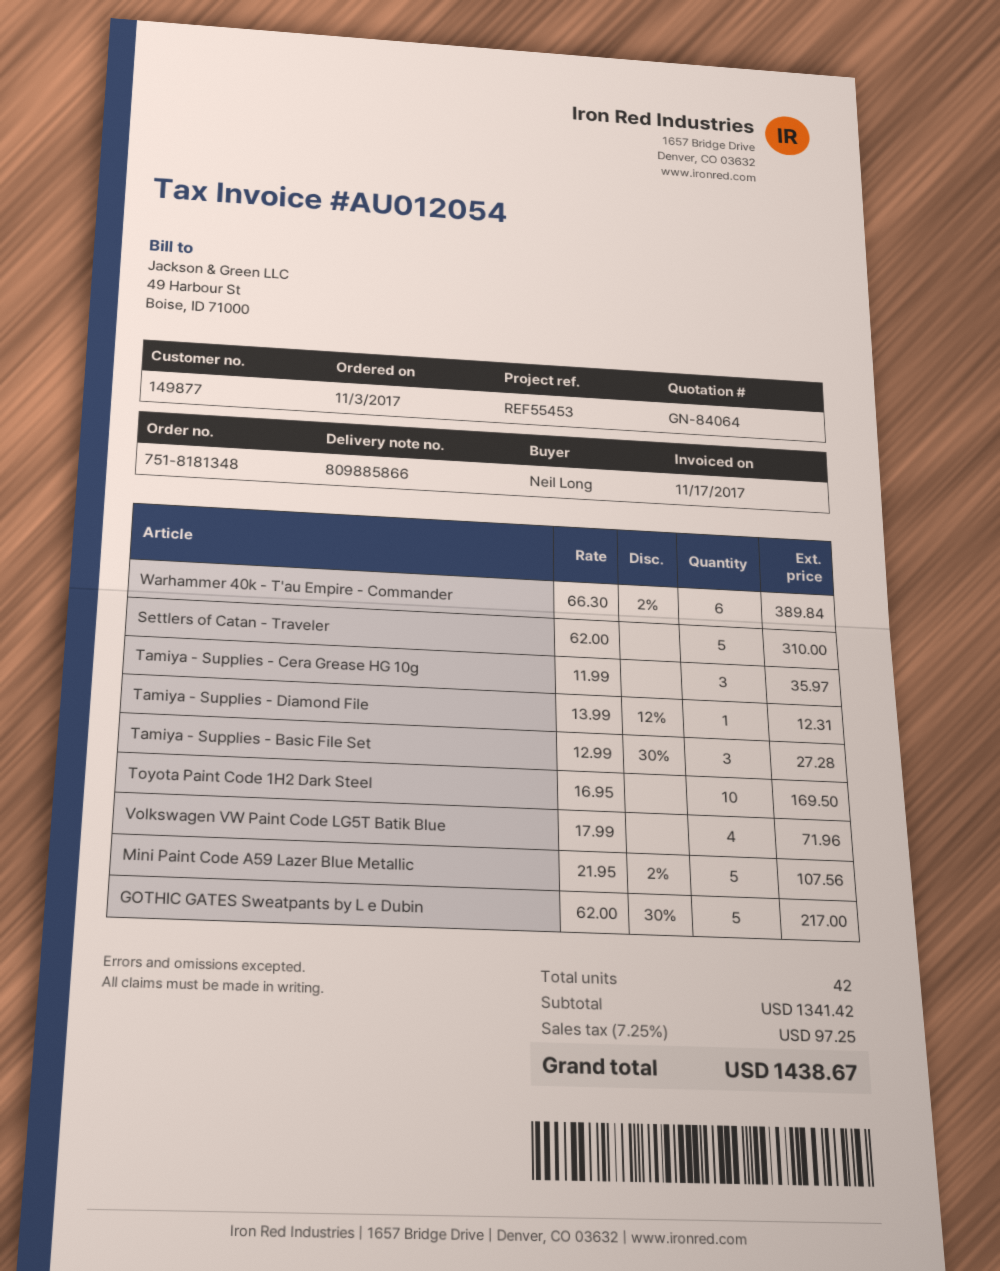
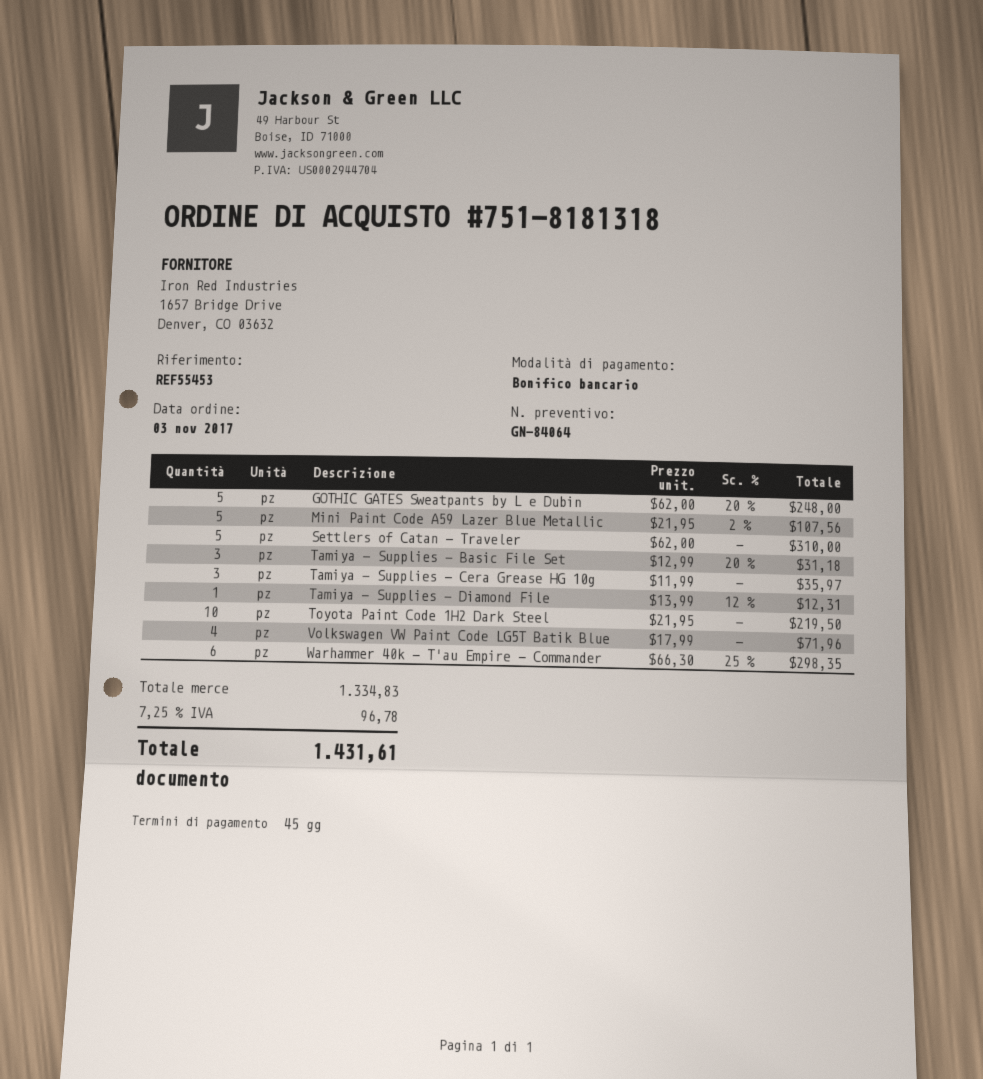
order number: 751-8181348 -> 751-8181318
Warhammer 40k - T'au Empire - Commander: 6 x 66.30 - 2% = 389.84 -> 6 x 66.30 - 25% = 298.35
Tamiya - Supplies - Basic File Set: 3 x 12.99 - 30% = 27.28 -> 3 x 12.99 - 20% = 31.18
Toyota Paint Code 1H2 Dark Steel: 10 x 16.95 = 169.50 -> 10 x 21.95 = 219.50
GOTHIC GATES Sweatpants by L e Dubin: 5 x 62.00 - 30% = 217.00 -> 5 x 62.00 - 20% = 248.00
subtotal: 1341.42 -> 1334.83
tax: 7.25% = 97.25 -> 7.25% = 96.78
total: 1438.67 -> 1431.61

